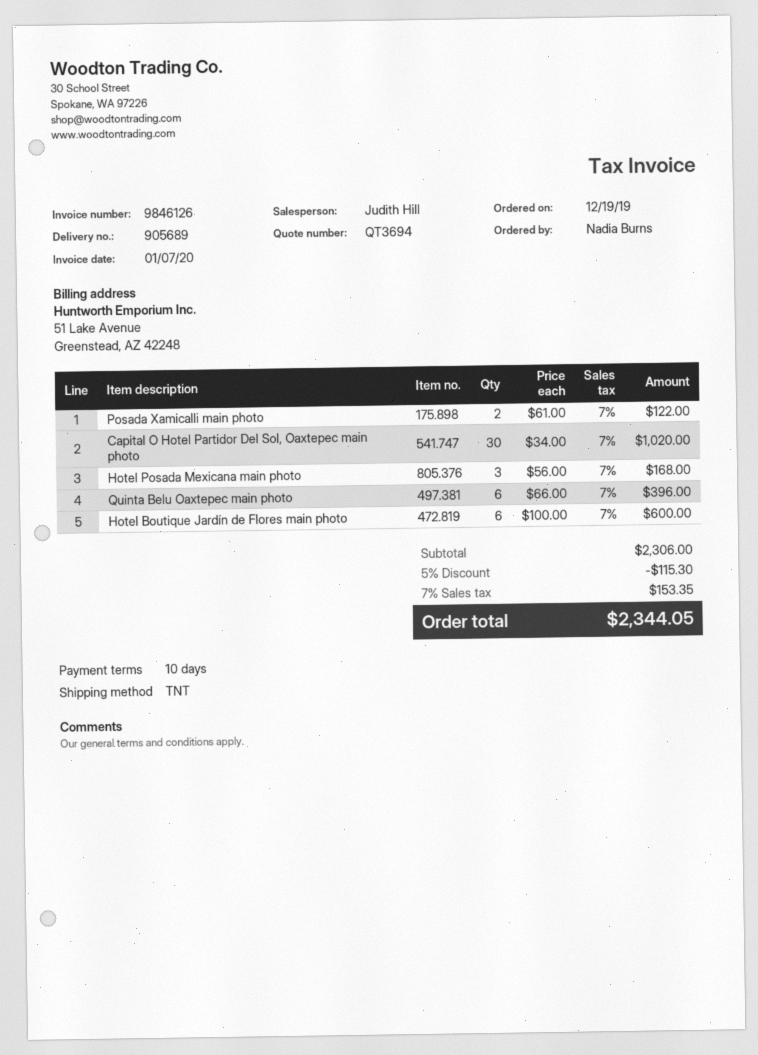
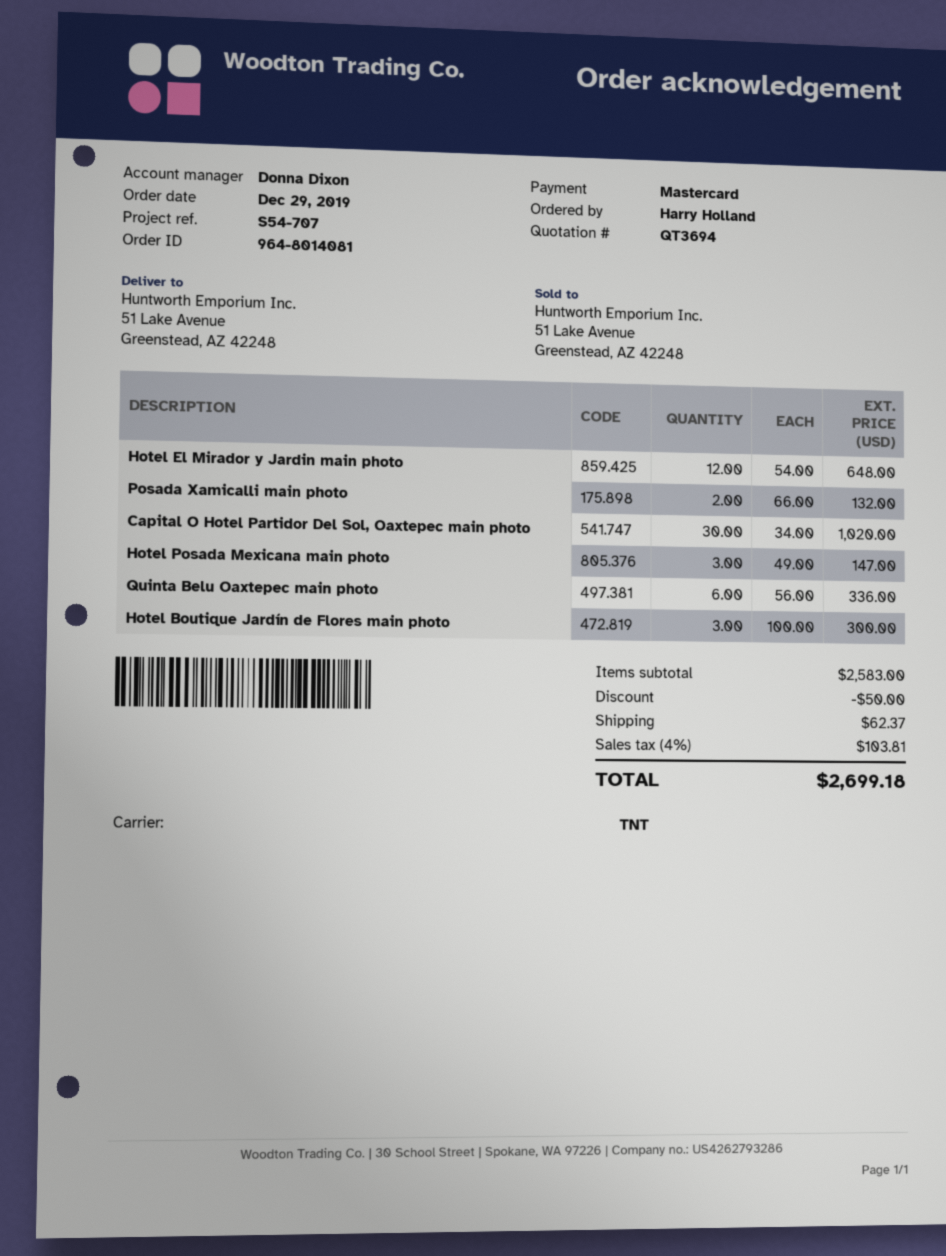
order date: 2019-12-19 -> 2019-12-29
ordered by: Nadia Burns -> Harry Holland
sales rep: Judith Hill -> Donna Dixon
Posada Xamicalli main photo: 2 x 61.00 = 122.00 -> 2 x 66.00 = 132.00
Hotel Posada Mexicana main photo: 3 x 56.00 = 168.00 -> 3 x 49.00 = 147.00
Quinta Belu Oaxtepec main photo: 6 x 66.00 = 396.00 -> 6 x 56.00 = 336.00
Hotel Boutique Jardín de Flores main photo: 6 x 100.00 = 600.00 -> 3 x 100.00 = 300.00
Hotel El Mirador y Jardin main photo: none -> 12 x 54.00 = 648.00
subtotal: 2306.00 -> 2583.00
discount: 115.30 -> 50.00
shipping: none -> 62.37
tax: 7% = 153.35 -> 4% = 103.81
total: 2344.05 -> 2699.18

